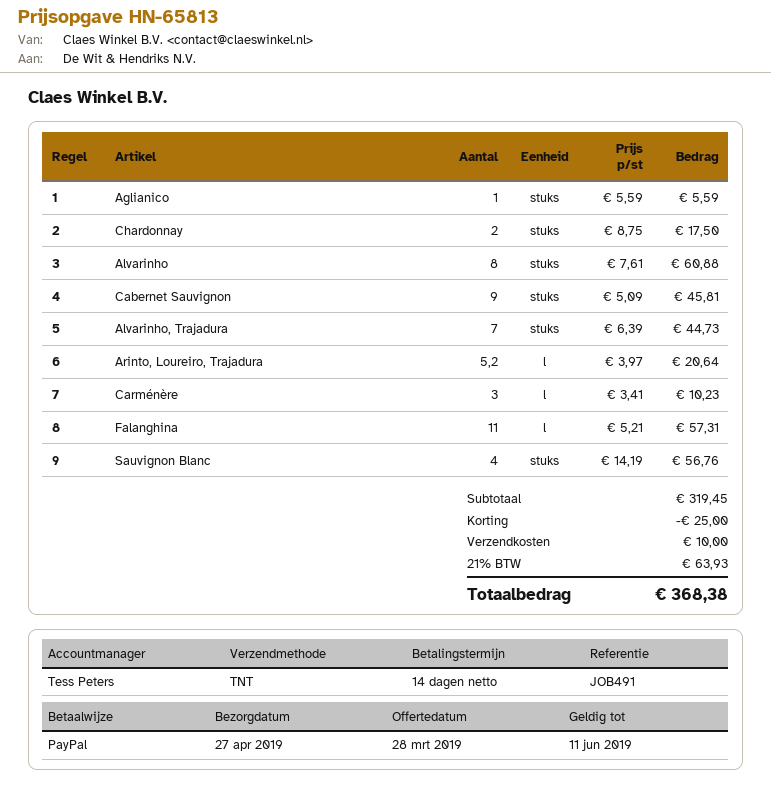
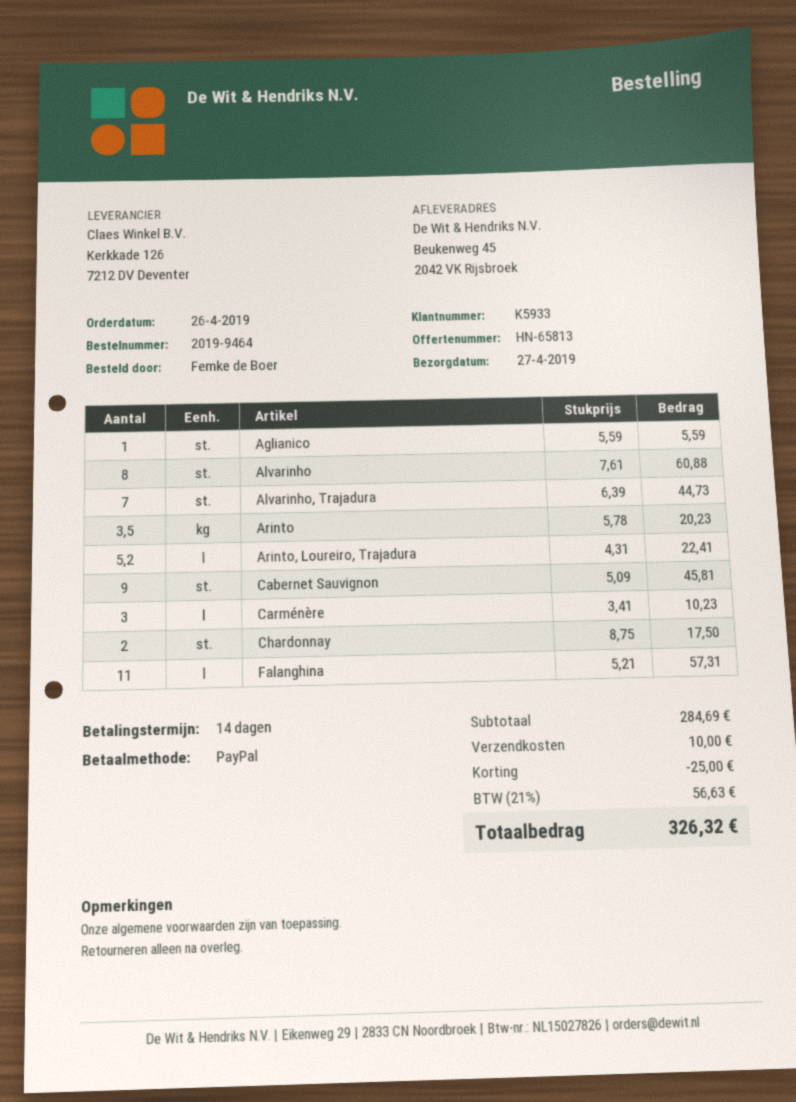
Arinto, Loureiro, Trajadura: 5.2 x 3.97 = 20.64 -> 5.2 x 4.31 = 22.41
Sauvignon Blanc: 4 x 14.19 = 56.76 -> none
Arinto: none -> 3.5 x 5.78 = 20.23
subtotal: 319.45 -> 284.69
tax: 21% = 63.93 -> 21% = 56.63
total: 368.38 -> 326.32

